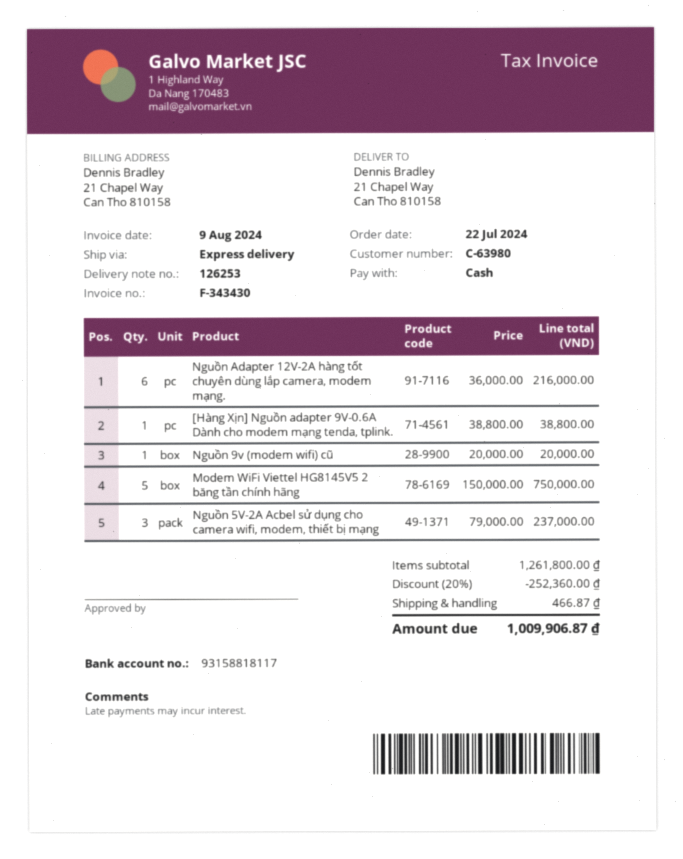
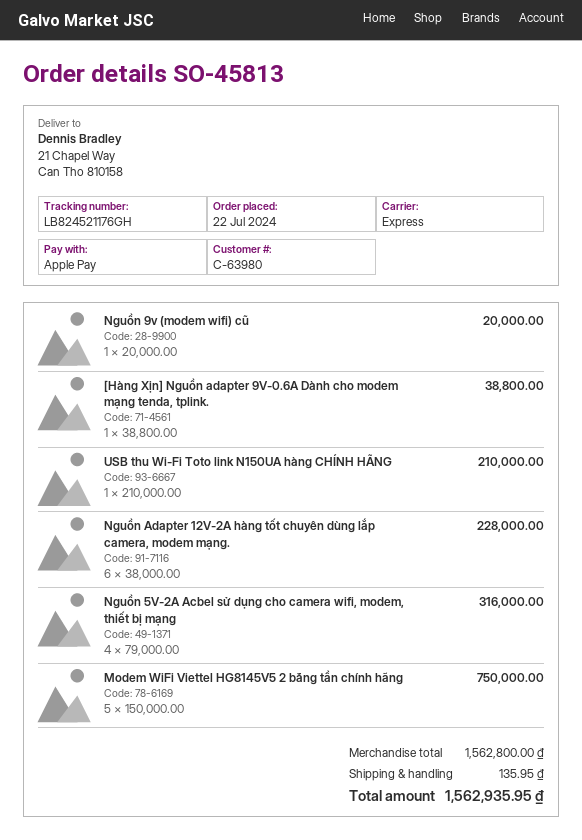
payment method: cash -> Apple Pay
Nguồn Adapter 12V-2A hàng tốt chuyên dùng lắp camera, modem mạng.: 6 x 36000.00 = 216000.00 -> 6 x 38000.00 = 228000.00
Nguồn 5V-2A Acbel sử dụng cho camera wifi, modem, thiết bị mạng: 3 x 79000.00 = 237000.00 -> 4 x 79000.00 = 316000.00
USB thu Wi-Fi Toto link N150UA hàng CHÍNH HÃNG: none -> 1 x 210000.00 = 210000.00
subtotal: 1261800.00 -> 1562800.00
discount: 20% = 252360.00 -> none
shipping: 466.87 -> 135.95
total: 1009906.87 -> 1562935.95

